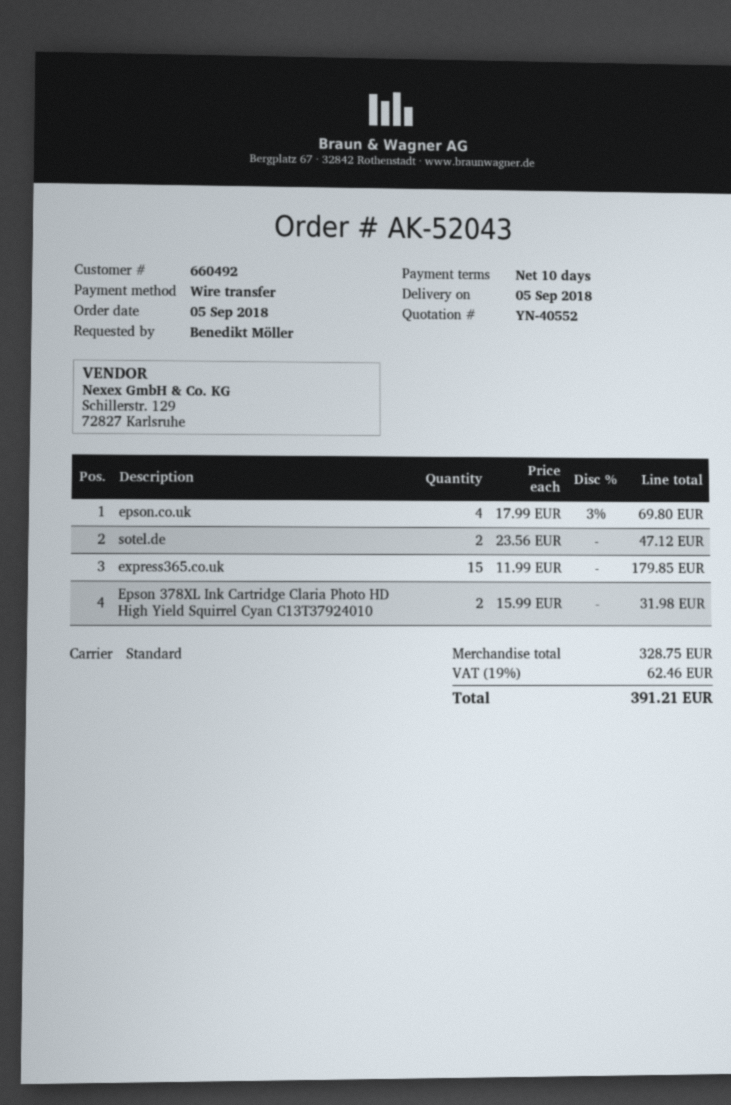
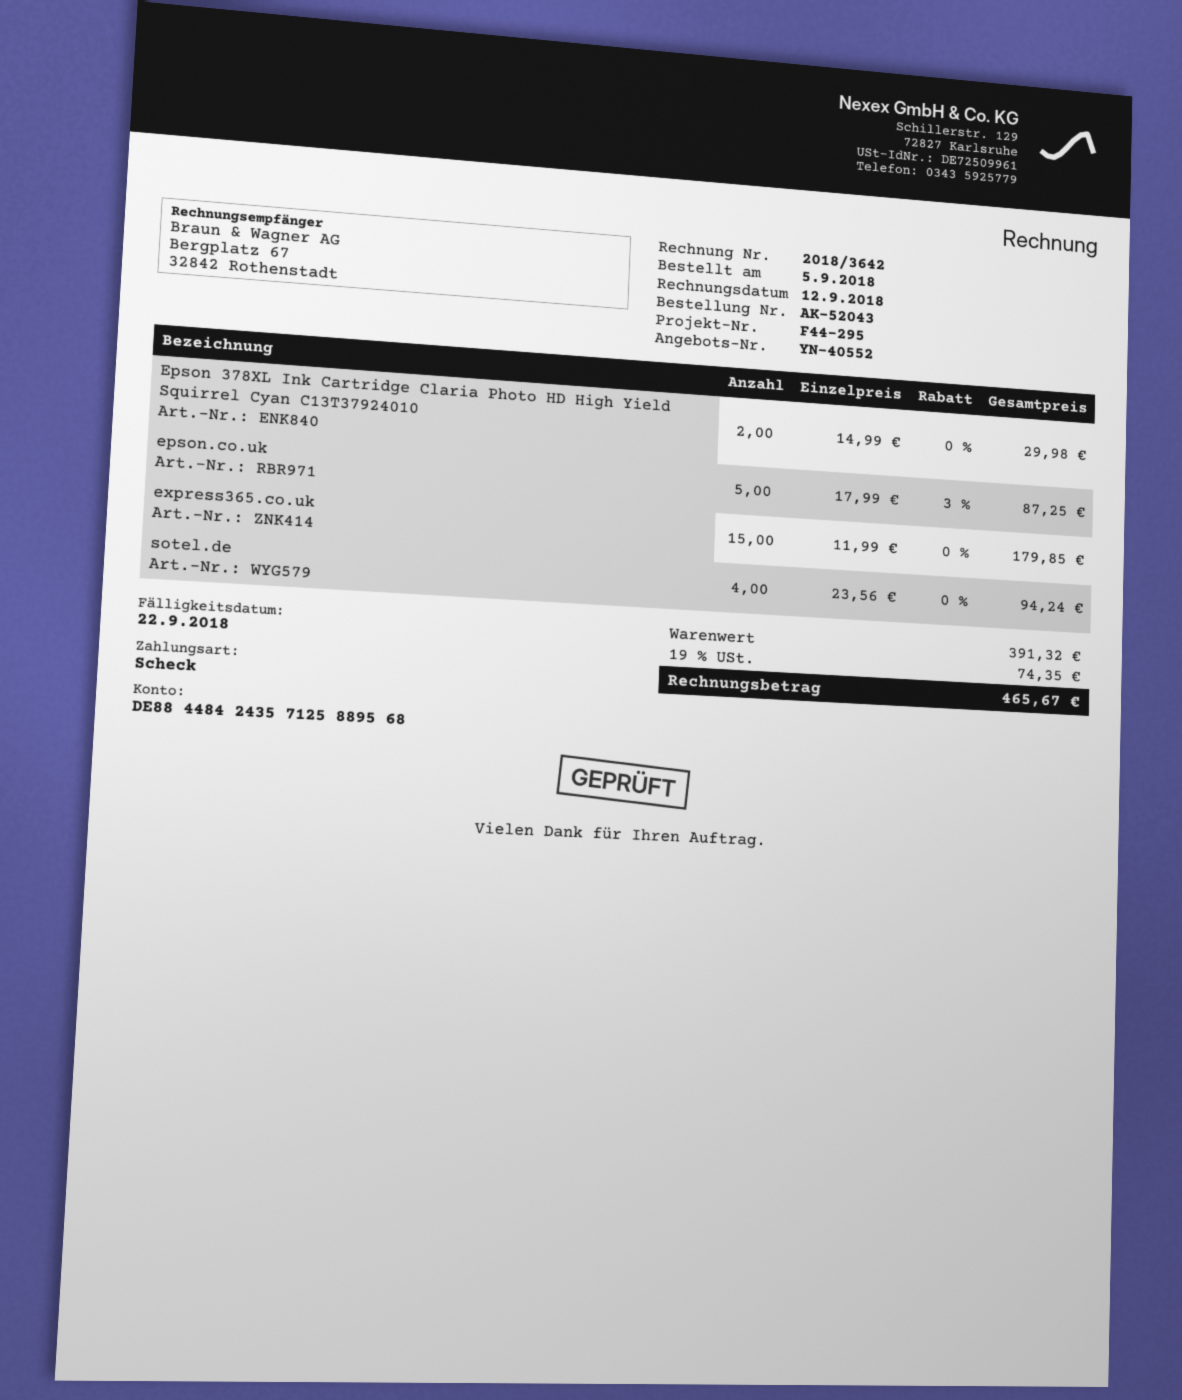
payment method: bank transfer -> cheque
epson.co.uk: 4 x 17.99 - 3% = 69.80 -> 5 x 17.99 - 3% = 87.25
sotel.de: 2 x 23.56 = 47.12 -> 4 x 23.56 = 94.24
Epson 378XL Ink Cartridge Claria Photo HD High Yield Squirrel Cyan C13T37924010: 2 x 15.99 = 31.98 -> 2 x 14.99 = 29.98
subtotal: 328.75 -> 391.32
tax: 19% = 62.46 -> 19% = 74.35
total: 391.21 -> 465.67

